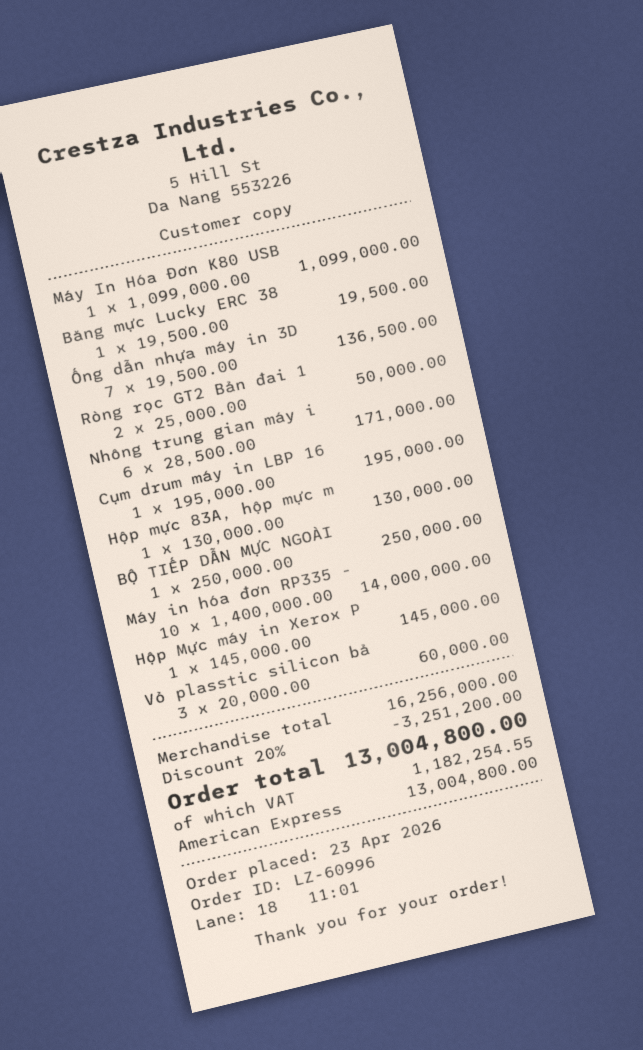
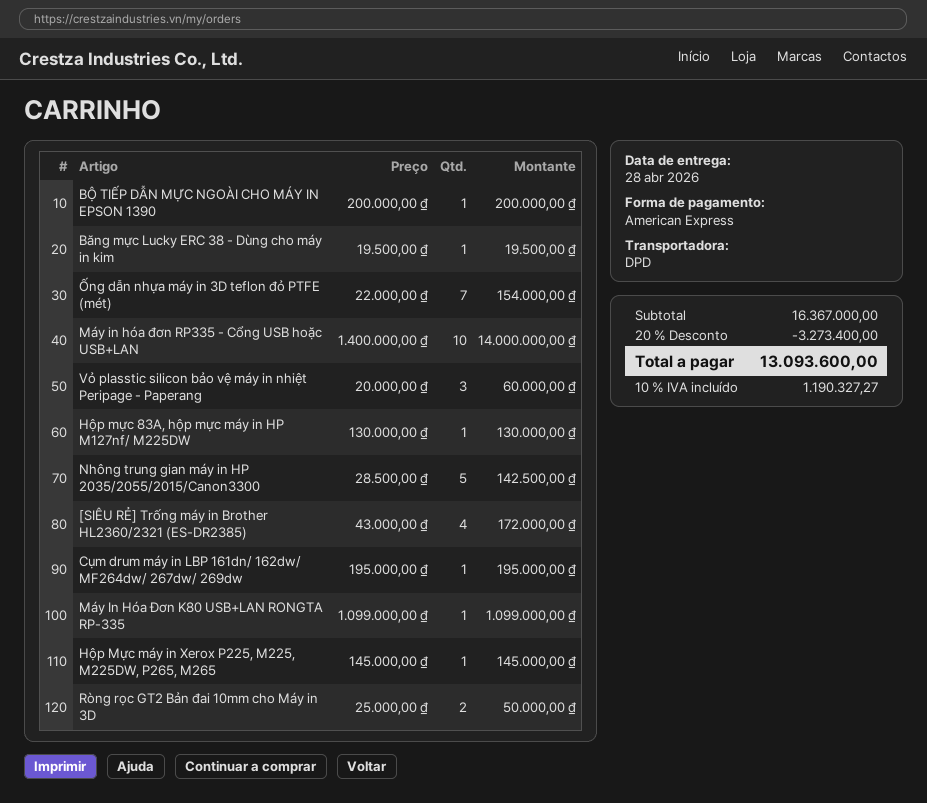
Ống dẫn nhựa máy in 3D: 7 x 19500.00 = 136500.00 -> 7 x 22000.00 = 154000.00
Nhông trung gian máy i: 6 x 28500.00 = 171000.00 -> 5 x 28500.00 = 142500.00
BỘ TIẾP DẪN MỰC NGOÀI: 1 x 250000.00 = 250000.00 -> 1 x 200000.00 = 200000.00
[SIÊU RẺ] Trống máy in Brother HL2360/2321 (ES-DR2385): none -> 4 x 43000.00 = 172000.00
subtotal: 16256000.00 -> 16367000.00
discount: 20% = 3251200.00 -> 20% = 3273400.00
tax: 1182254.55 -> 1190327.27
total: 13004800.00 -> 13093600.00

